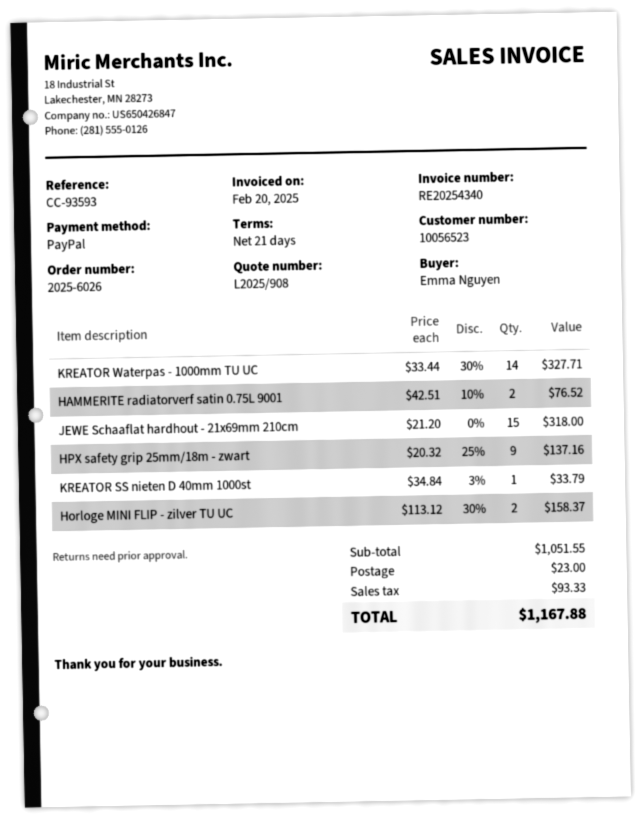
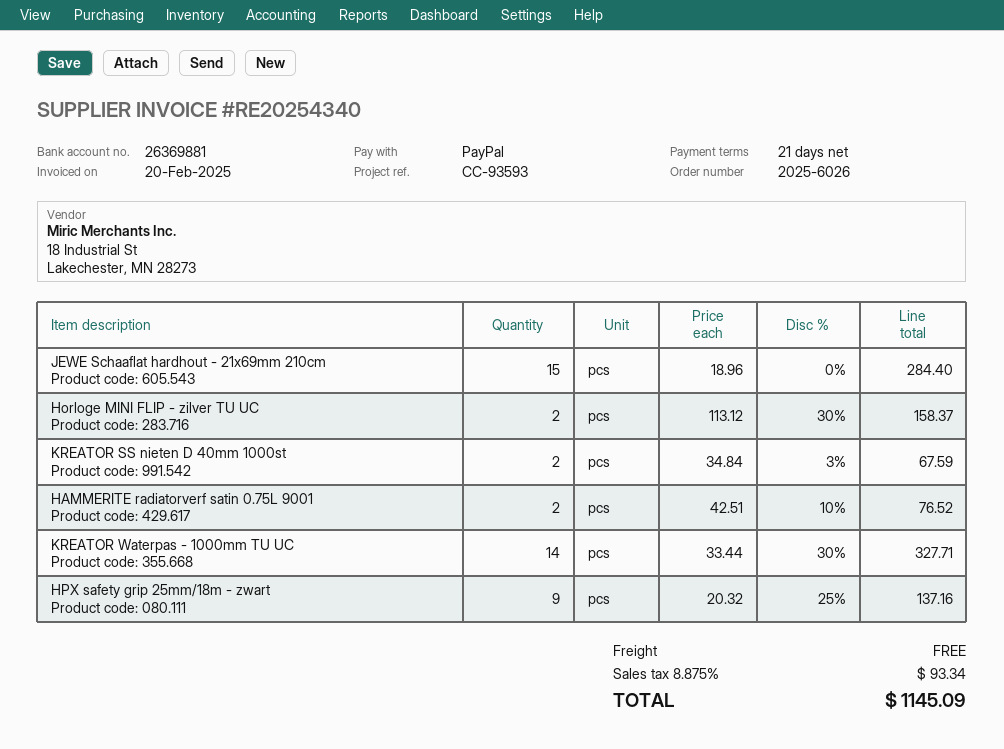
JEWE Schaaflat hardhout - 21x69mm 210cm: 15 x 21.20 = 318.00 -> 15 x 18.96 = 284.40
KREATOR SS nieten D 40mm 1000st: 1 x 34.84 - 3% = 33.79 -> 2 x 34.84 - 3% = 67.59
shipping: 23.00 -> 0.00
tax: 93.33 -> 93.34
total: 1167.88 -> 1145.09

